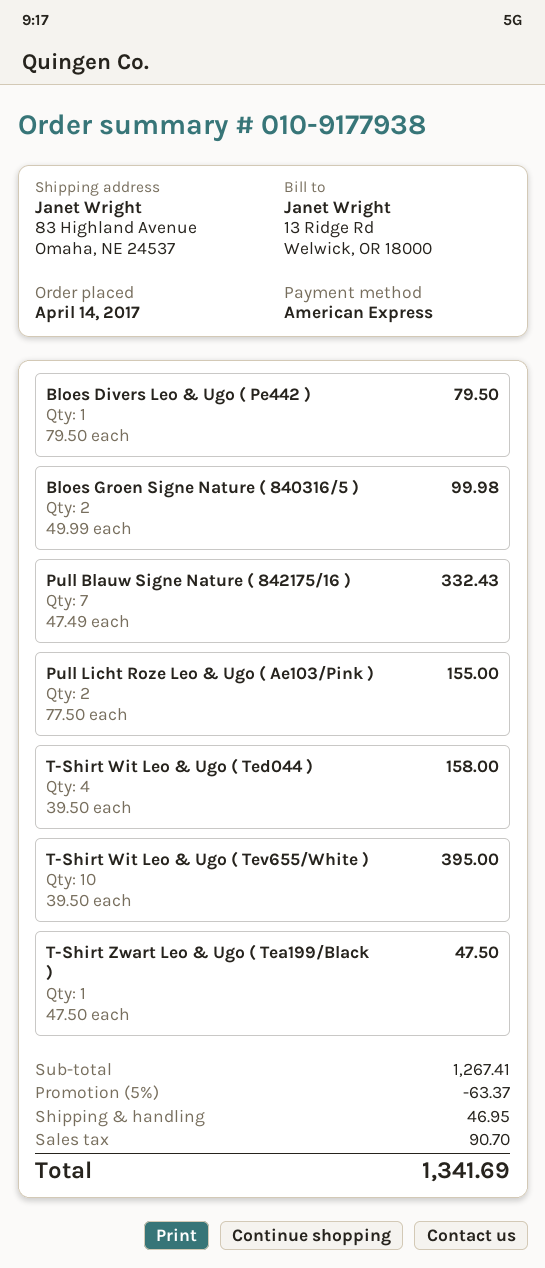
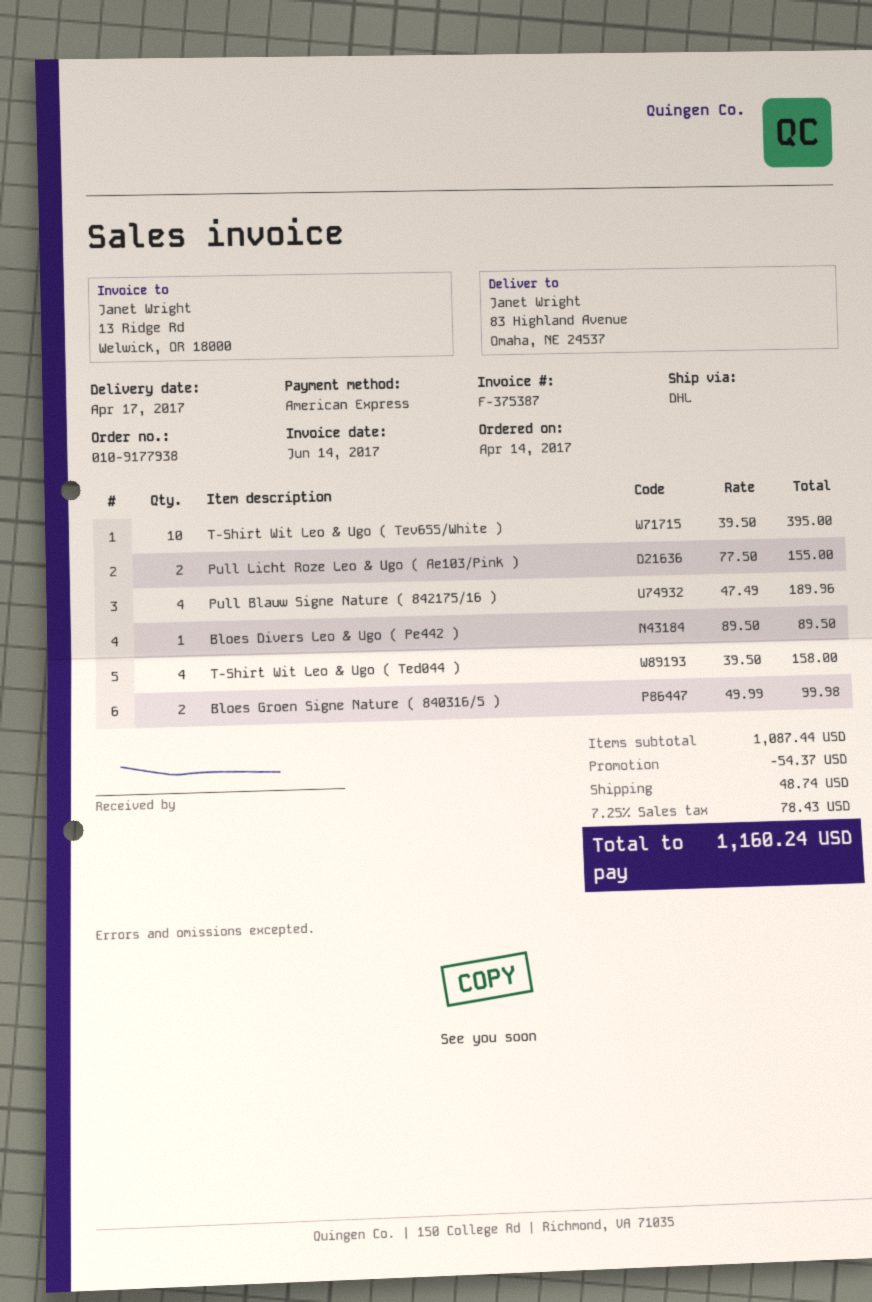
Bloes Divers Leo & Ugo ( Pe442 ): 1 x 79.50 = 79.50 -> 1 x 89.50 = 89.50
Pull Blauw Signe Nature ( 842175/16 ): 7 x 47.49 = 332.43 -> 4 x 47.49 = 189.96
T-Shirt Zwart Leo & Ugo ( Tea199/Black ): 1 x 47.50 = 47.50 -> none
subtotal: 1267.41 -> 1087.44
discount: 63.37 -> 54.37
shipping: 46.95 -> 48.74
tax: 90.70 -> 78.43
total: 1341.69 -> 1160.24

